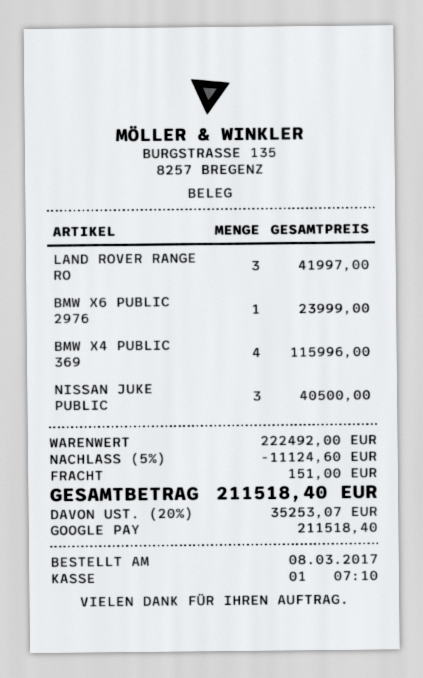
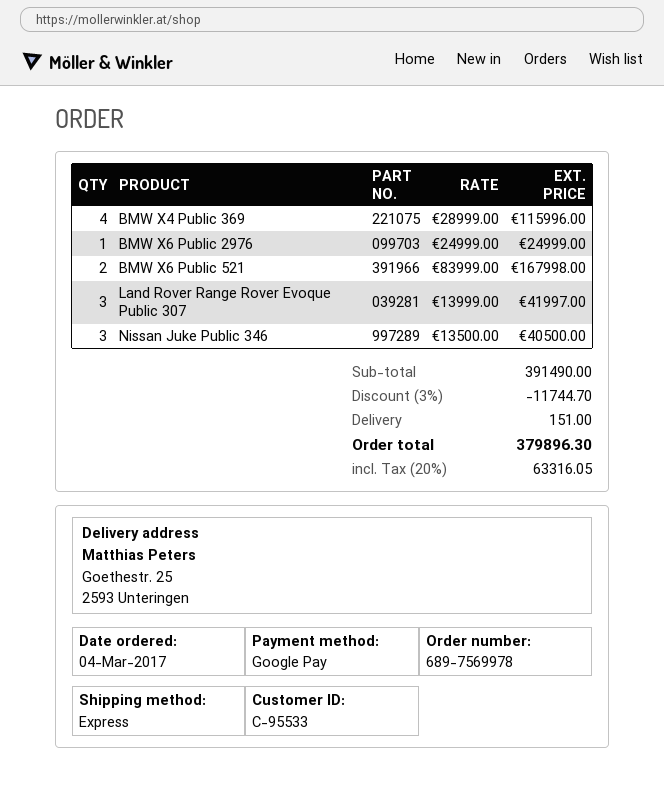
order date: 2017-03-08 -> 2017-03-04
BMW X6 PUBLIC 2976: 1 for 23999.00 -> 1 for 24999.00
BMW X6 Public 521: none -> 2 for 167998.00
subtotal: 222492.00 -> 391490.00
discount: 5% = 11124.60 -> 3% = 11744.70
tax: 20% = 35253.07 -> 20% = 63316.05
total: 211518.40 -> 379896.30

